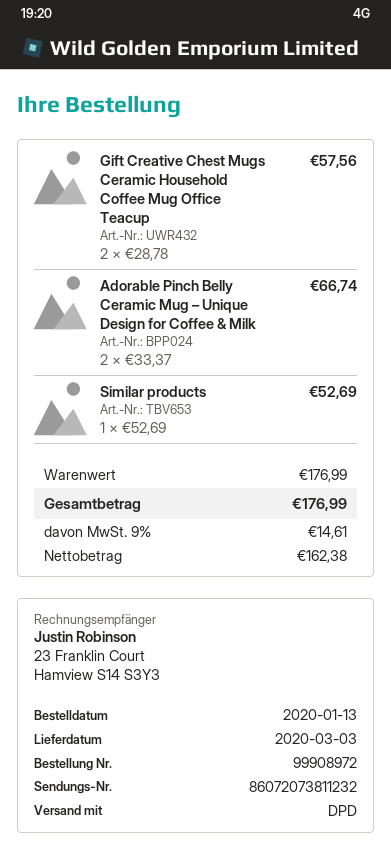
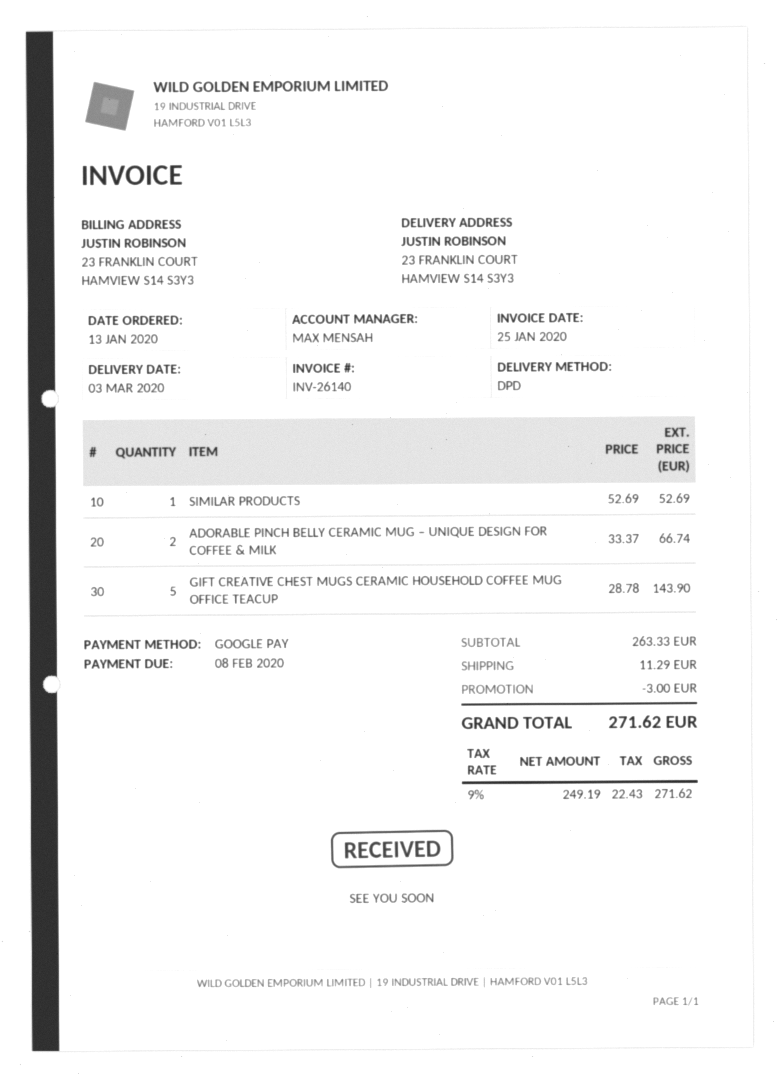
Gift Creative Chest Mugs Ceramic Household Coffee Mug Office Teacup: 2 x 28.78 = 57.56 -> 5 x 28.78 = 143.90
subtotal: 176.99 -> 263.33
discount: none -> 3.00
shipping: none -> 11.29
net: 162.38 -> 249.19
tax: 9% = 14.61 -> 9% = 22.43
total: 176.99 -> 271.62

